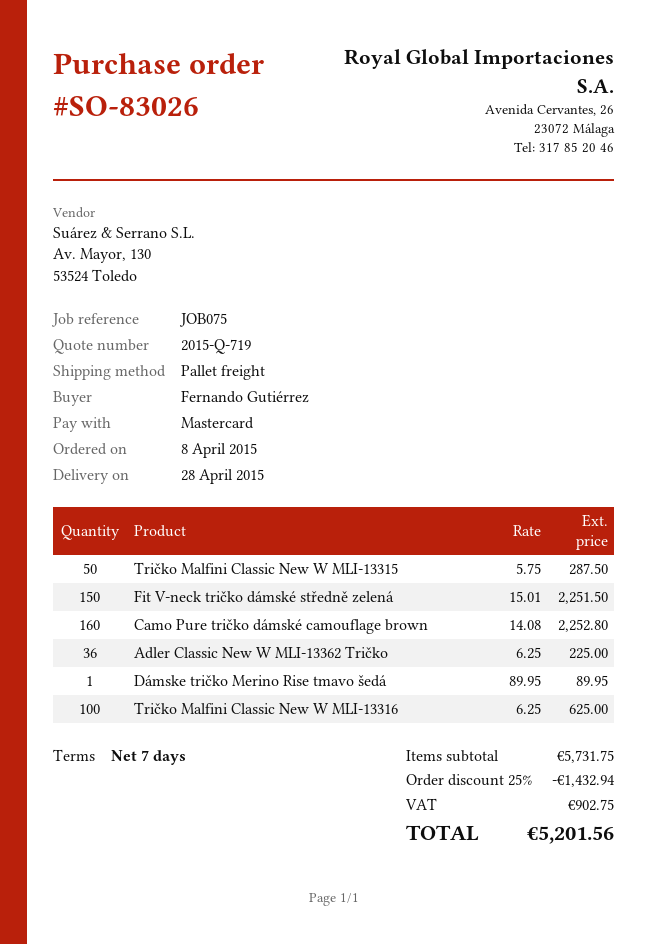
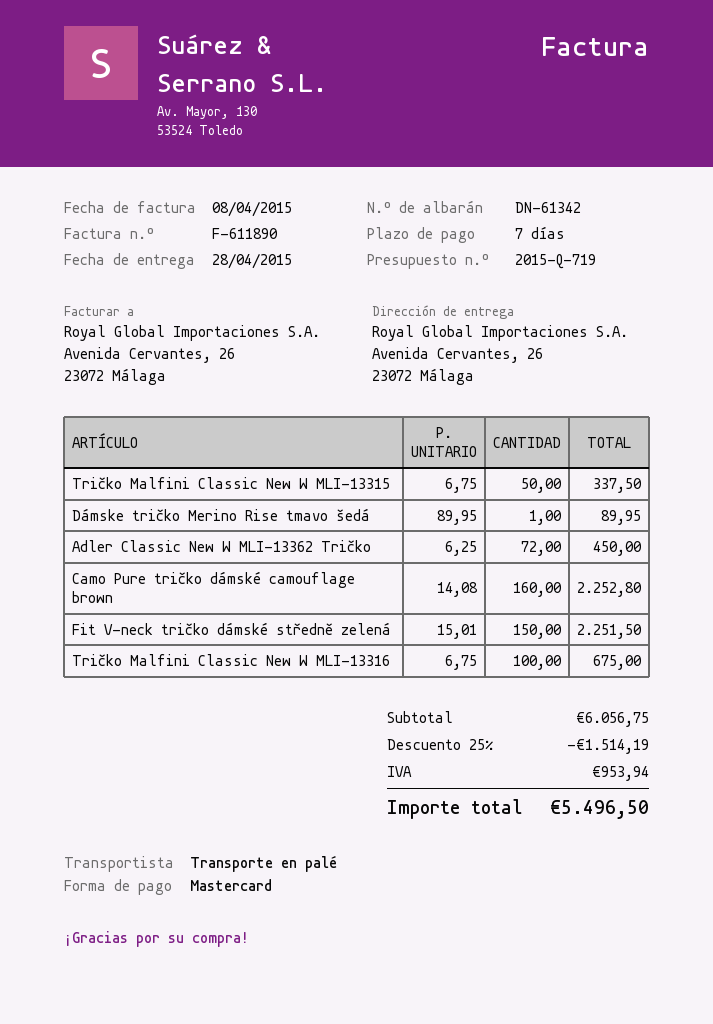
Tričko Malfini Classic New W MLI-13315: 50 x 5.75 = 287.50 -> 50 x 6.75 = 337.50
Adler Classic New W MLI-13362 Tričko: 36 x 6.25 = 225.00 -> 72 x 6.25 = 450.00
Tričko Malfini Classic New W MLI-13316: 100 x 6.25 = 625.00 -> 100 x 6.75 = 675.00
subtotal: 5731.75 -> 6056.75
discount: 25% = 1432.94 -> 25% = 1514.19
tax: 902.75 -> 953.94
total: 5201.56 -> 5496.50

